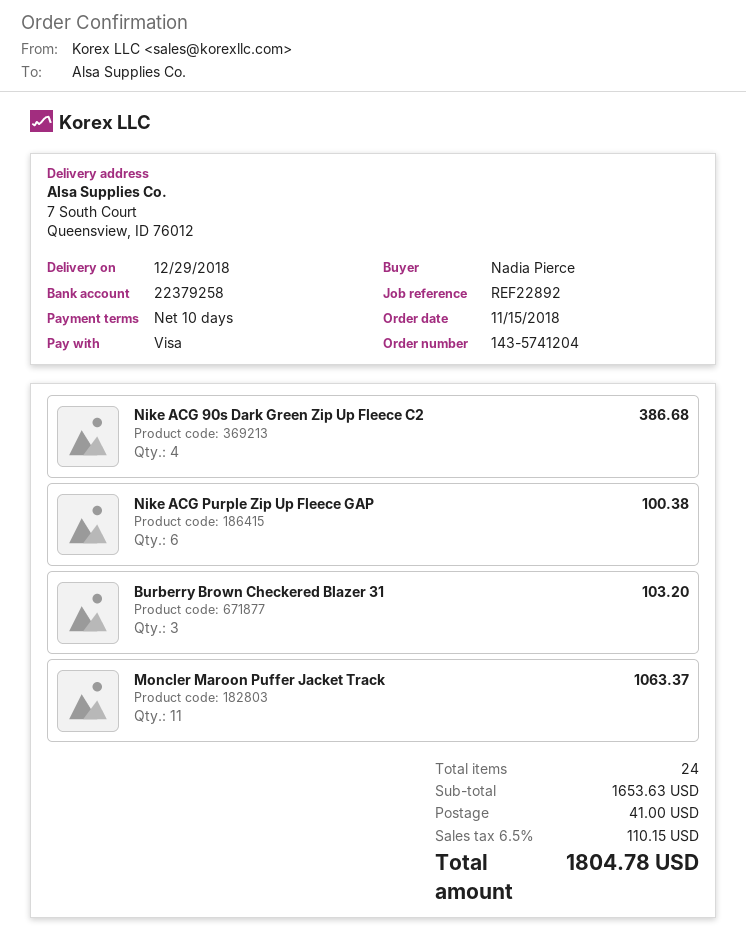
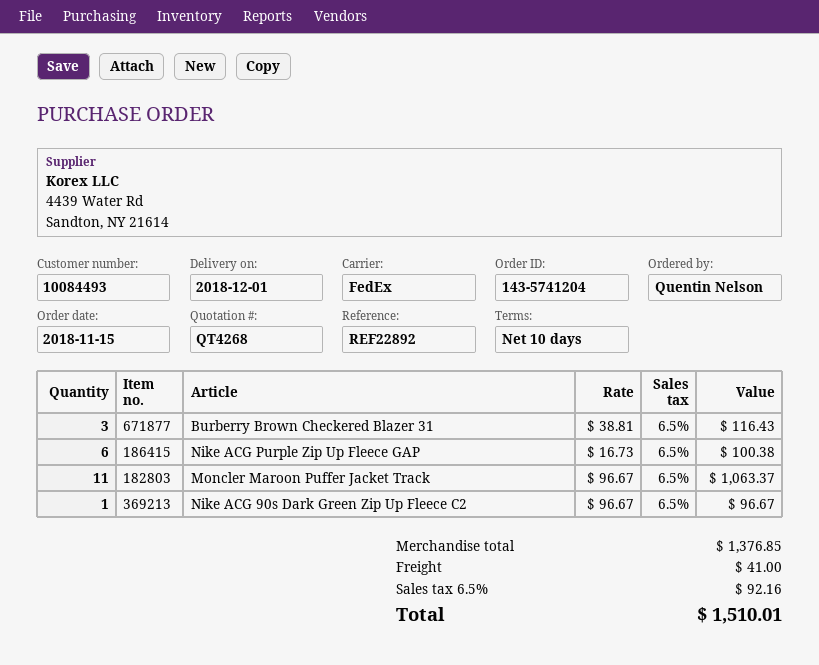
delivery date: 2018-12-29 -> 2018-12-01
ordered by: Nadia Pierce -> Quentin Nelson
Nike ACG 90s Dark Green Zip Up Fleece C2: 4 for 386.68 -> 1 for 96.67
Burberry Brown Checkered Blazer 31: 3 for 103.20 -> 3 for 116.43
subtotal: 1653.63 -> 1376.85
tax: 6.5% = 110.15 -> 6.5% = 92.16
total: 1804.78 -> 1510.01

